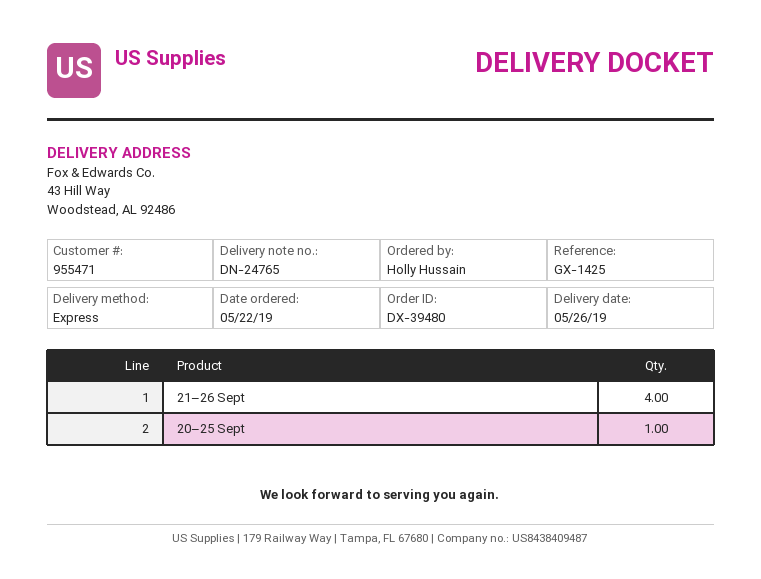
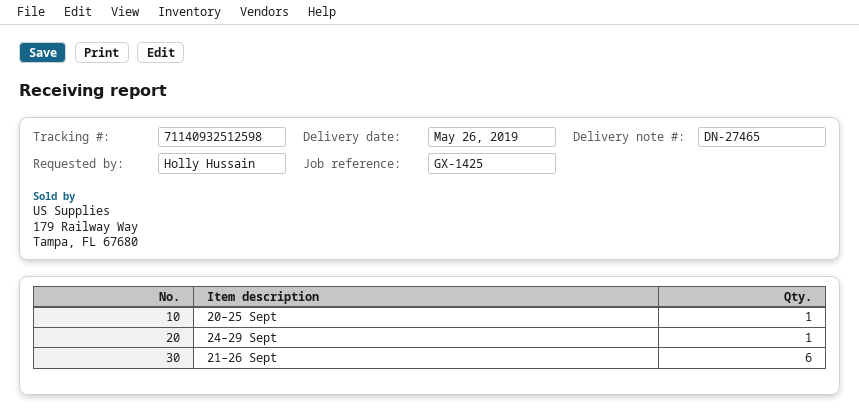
delivery note number: DN-24765 -> DN-27465
21–26 Sept: 4 -> 6
24–29 Sept: none -> 1

